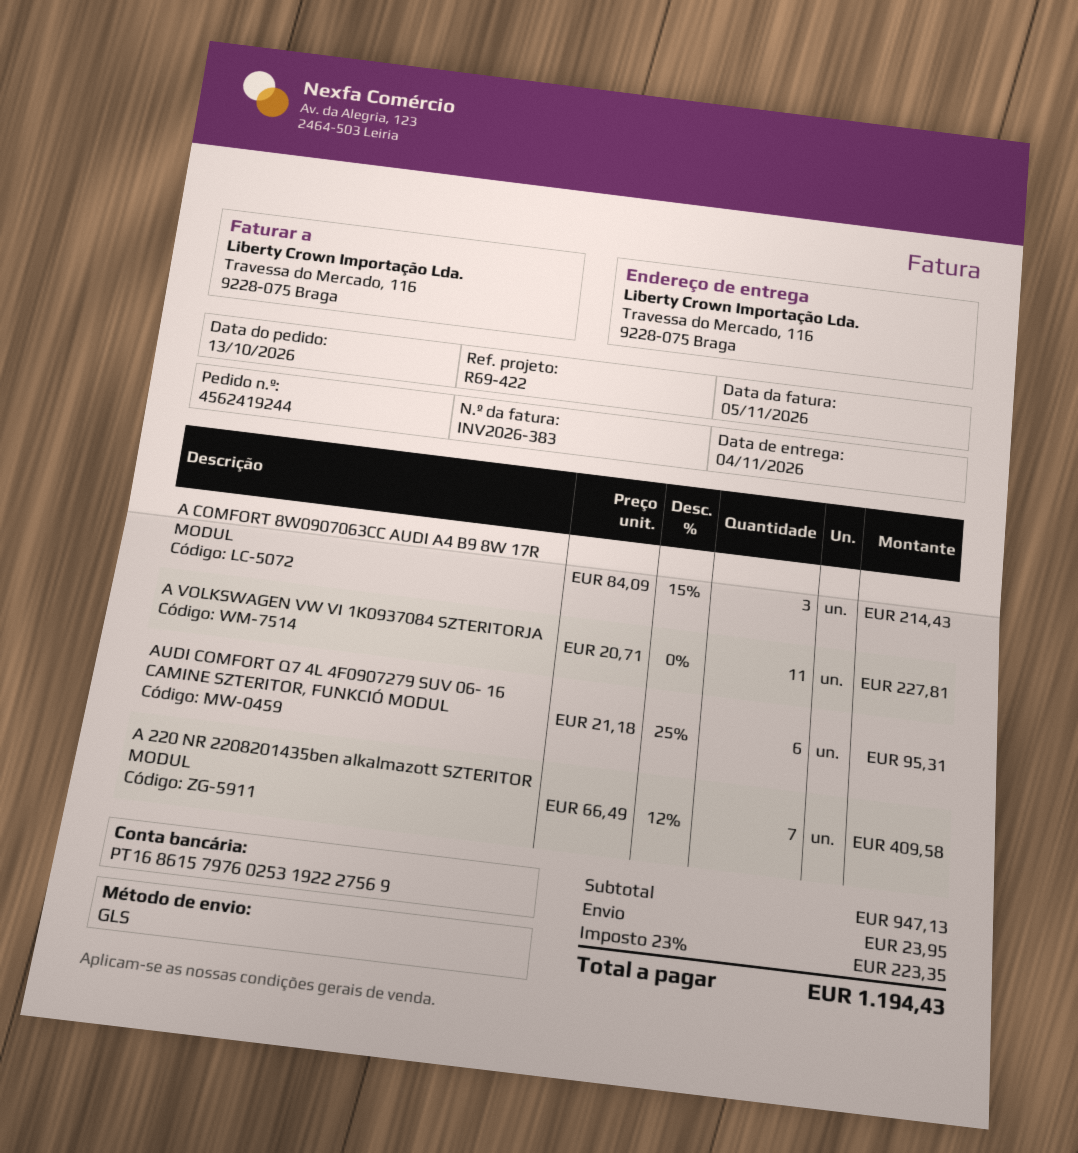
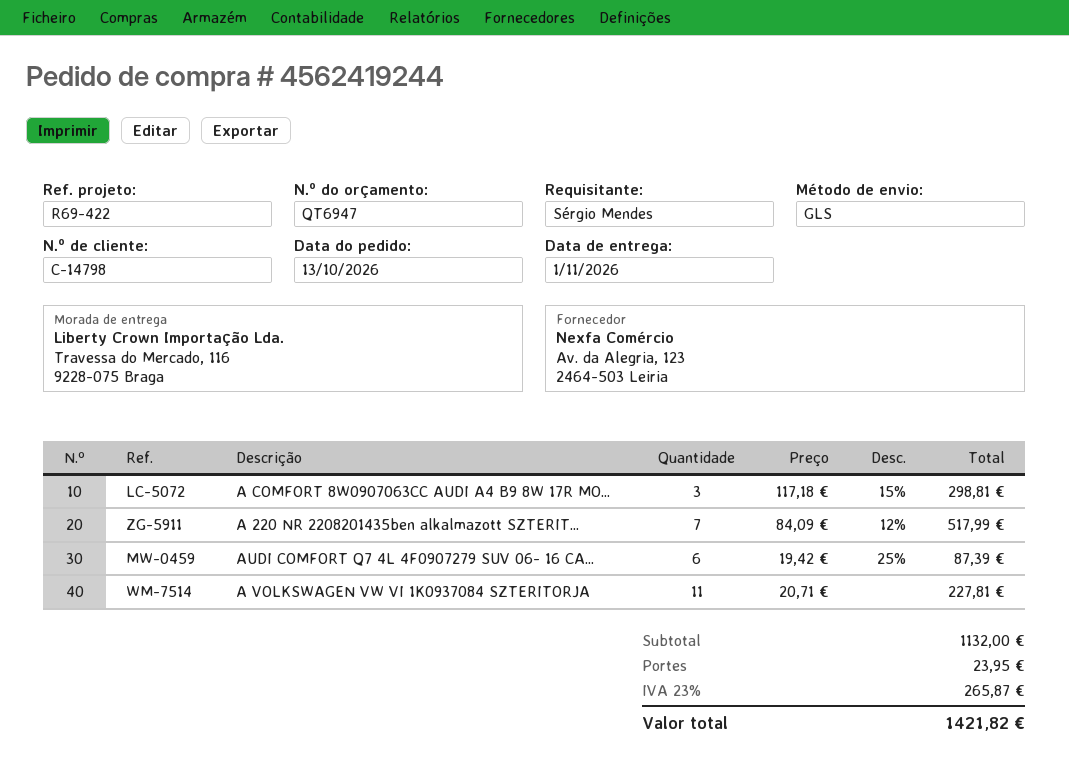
delivery date: 2026-11-04 -> 2026-11-01
A COMFORT 8W0907063CC AUDI A4 B9 8W 17R MODUL: 3 x 84.09 - 15% = 214.43 -> 3 x 117.18 - 15% = 298.81
AUDI COMFORT Q7 4L 4F0907279 SUV 06- 16 CAMINE SZTERITOR, FUNKCIÓ MODUL: 6 x 21.18 - 25% = 95.31 -> 6 x 19.42 - 25% = 87.39
A 220 NR 2208201435ben alkalmazott SZTERITOR MODUL: 7 x 66.49 - 12% = 409.58 -> 7 x 84.09 - 12% = 517.99
subtotal: 947.13 -> 1132.00
tax: 23% = 223.35 -> 23% = 265.87
total: 1194.43 -> 1421.82

